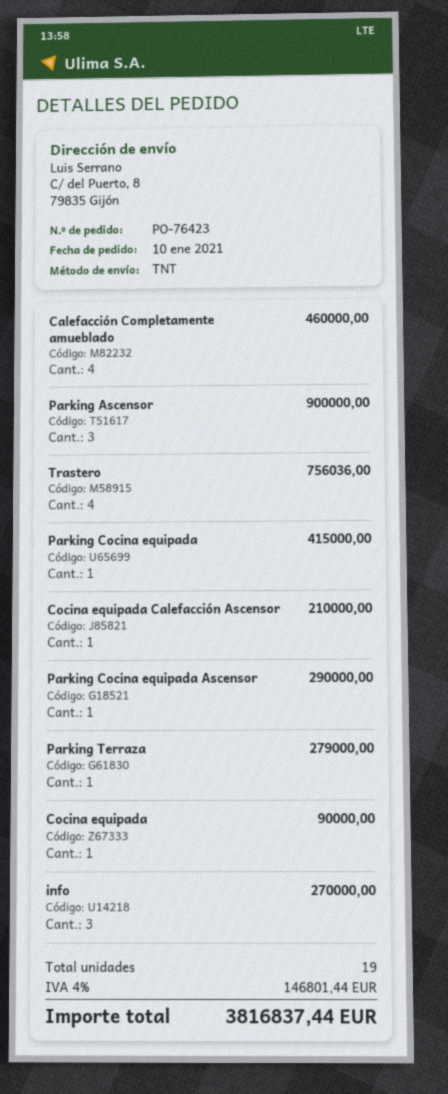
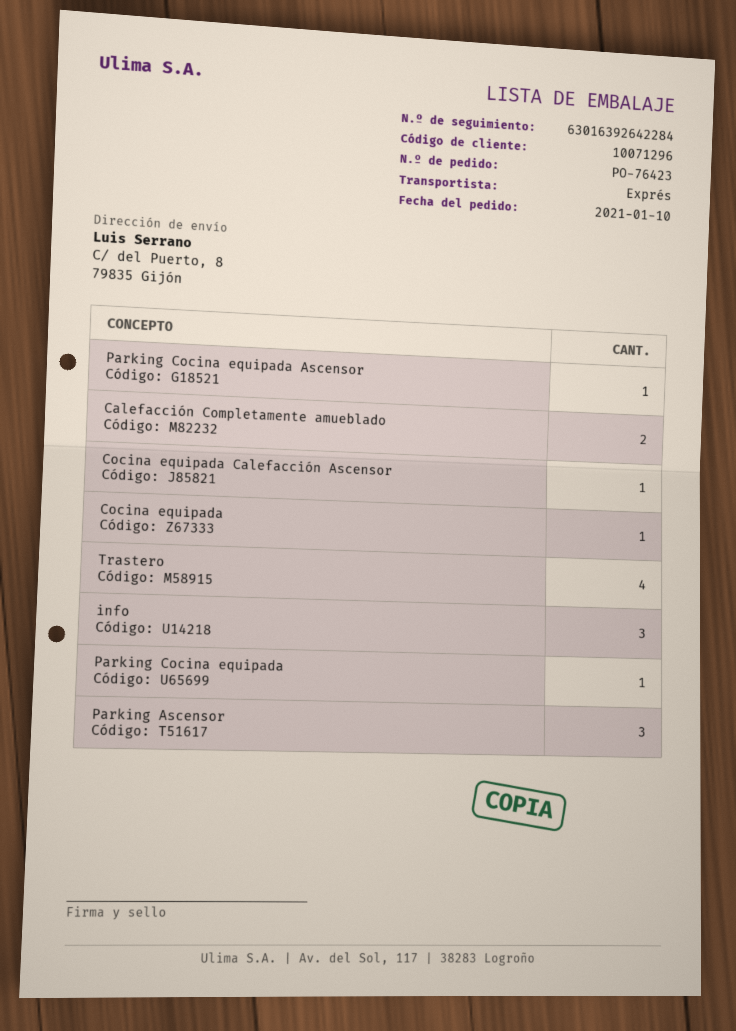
shipping method: TNT -> express
Calefacción Completamente amueblado: 4 -> 2
Parking Terraza: 1 -> none

